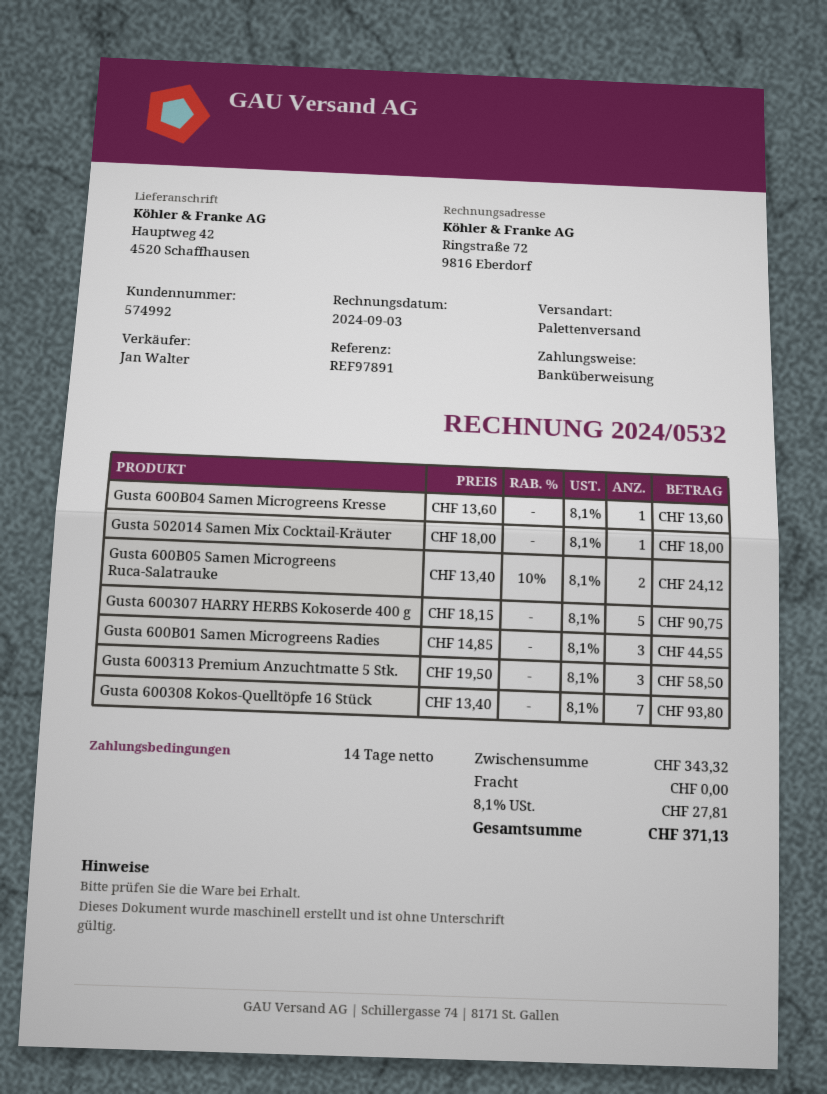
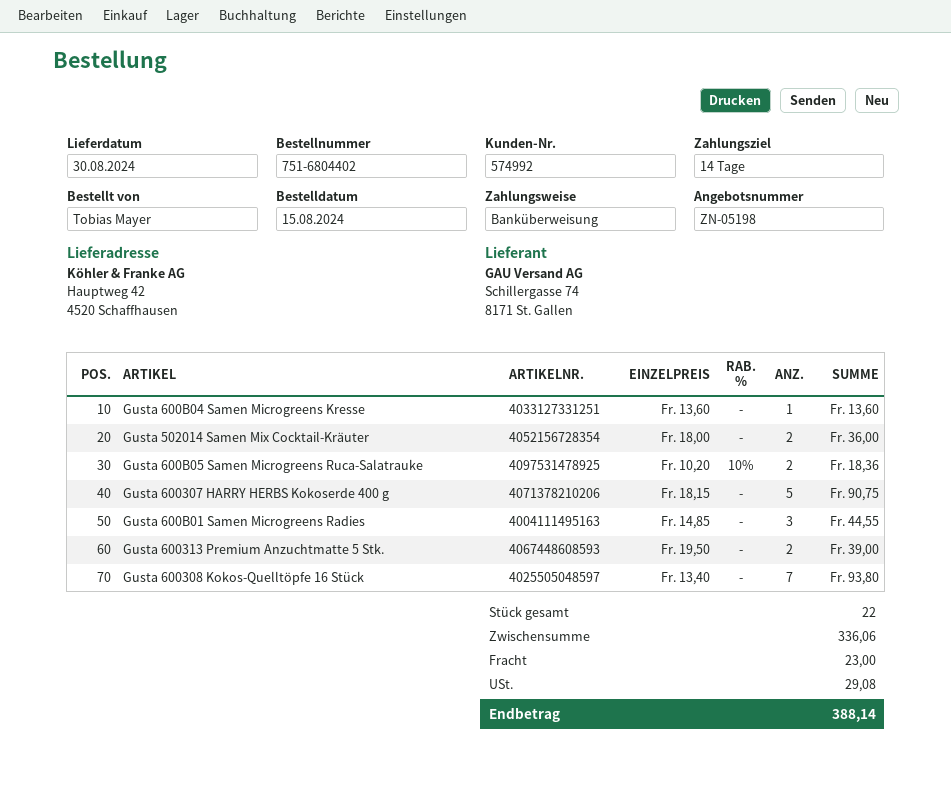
Gusta 502014 Samen Mix Cocktail-Kräuter: 1 x 18.00 = 18.00 -> 2 x 18.00 = 36.00
Gusta 600B05 Samen Microgreens Ruca-Salatrauke: 2 x 13.40 - 10% = 24.12 -> 2 x 10.20 - 10% = 18.36
Gusta 600313 Premium Anzuchtmatte 5 Stk.: 3 x 19.50 = 58.50 -> 2 x 19.50 = 39.00
subtotal: 343.32 -> 336.06
shipping: 0.00 -> 23.00
tax: 27.81 -> 29.08
total: 371.13 -> 388.14

